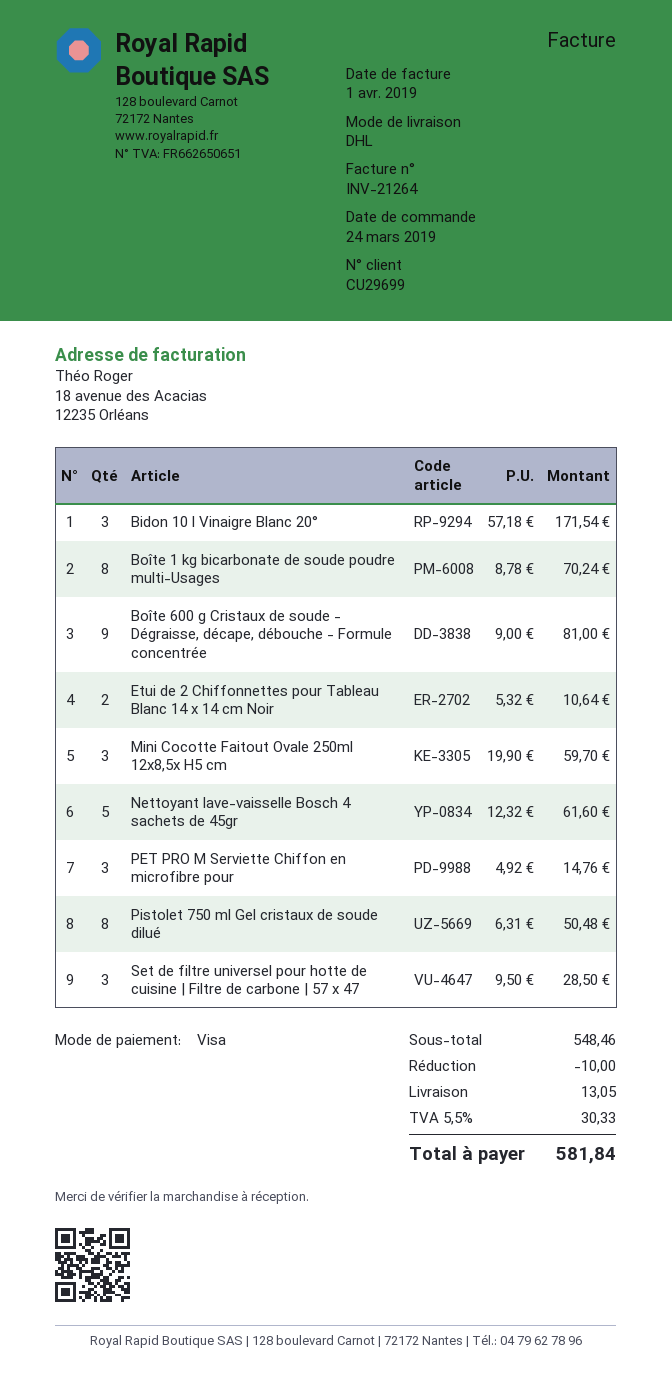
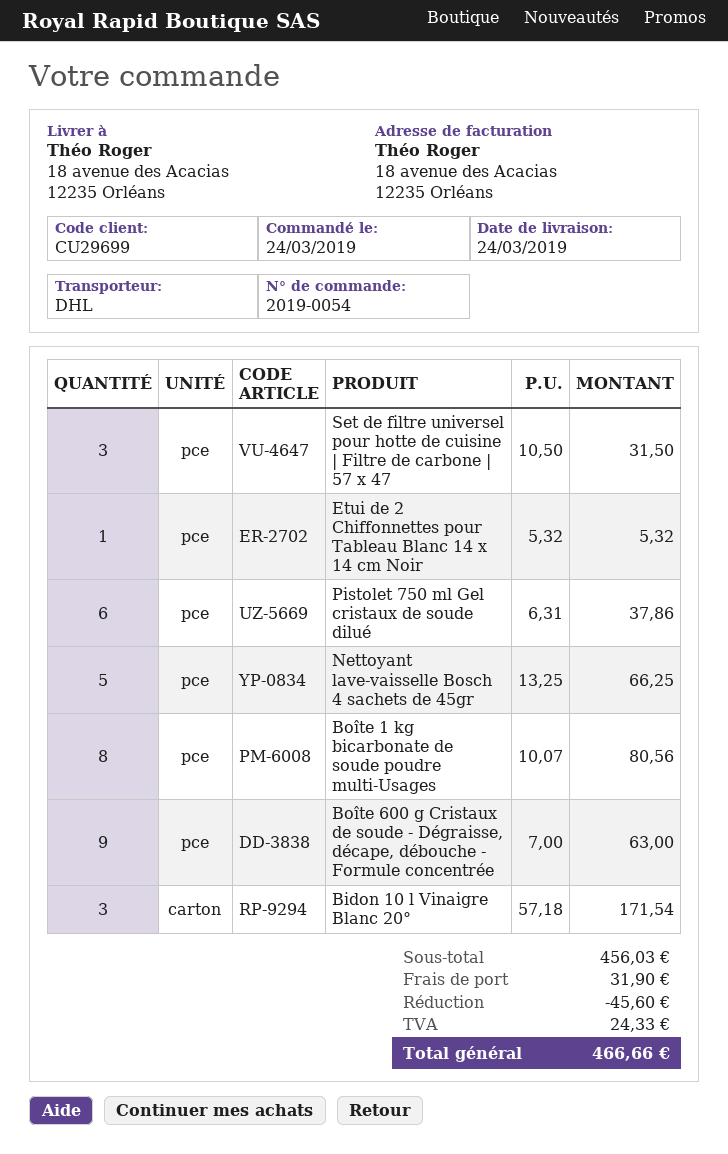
Boîte 1 kg bicarbonate de soude poudre multi-Usages: 8 x 8.78 = 70.24 -> 8 x 10.07 = 80.56
Boîte 600 g Cristaux de soude - Dégraisse, décape, débouche - Formule concentrée: 9 x 9.00 = 81.00 -> 9 x 7.00 = 63.00
Etui de 2 Chiffonnettes pour Tableau Blanc 14 x 14 cm Noir: 2 x 5.32 = 10.64 -> 1 x 5.32 = 5.32
Mini Cocotte Faitout Ovale 250ml 12x8,5x H5 cm: 3 x 19.90 = 59.70 -> none
Nettoyant lave-vaisselle Bosch 4 sachets de 45gr: 5 x 12.32 = 61.60 -> 5 x 13.25 = 66.25
PET PRO M Serviette Chiffon en microfibre pour: 3 x 4.92 = 14.76 -> none
Pistolet 750 ml Gel cristaux de soude dilué: 8 x 6.31 = 50.48 -> 6 x 6.31 = 37.86
Set de filtre universel pour hotte de cuisine | Filtre de carbone | 57 x 47: 3 x 9.50 = 28.50 -> 3 x 10.50 = 31.50
subtotal: 548.46 -> 456.03
discount: 10.00 -> 45.60
shipping: 13.05 -> 31.90
tax: 30.33 -> 24.33
total: 581.84 -> 466.66

